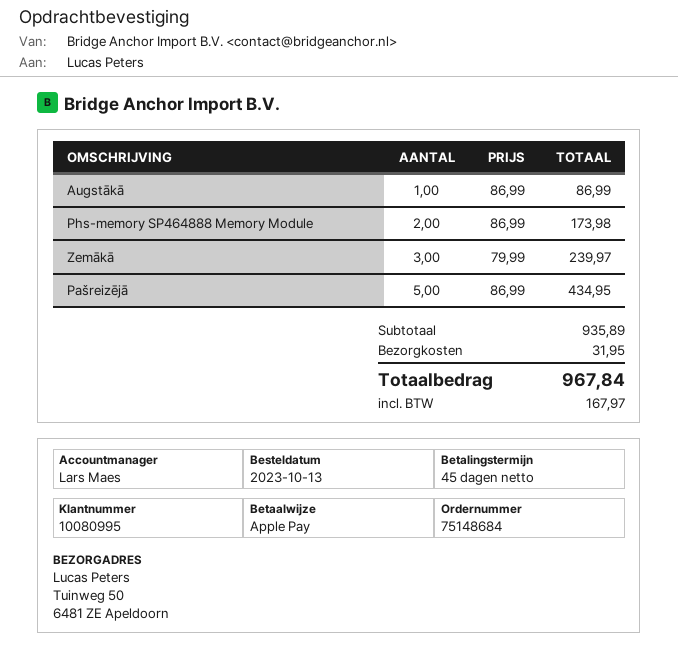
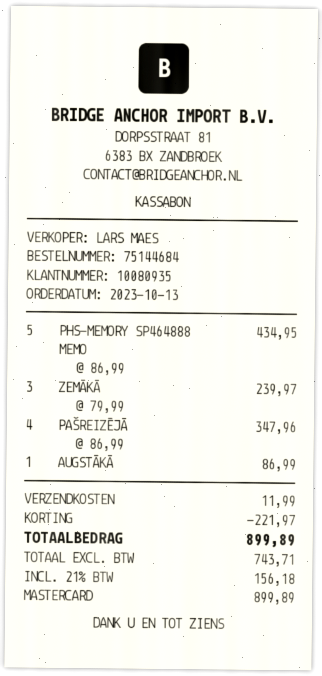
order number: 75148684 -> 75144684
customer number: 10080995 -> 10080935
payment method: Apple Pay -> Mastercard
Phs-memory SP464888 Memory Module: 2 x 86.99 = 173.98 -> 5 x 86.99 = 434.95
Pašreizējā: 5 x 86.99 = 434.95 -> 4 x 86.99 = 347.96
discount: none -> 221.97
shipping: 31.95 -> 11.99
tax: 167.97 -> 156.18
total: 967.84 -> 899.89

